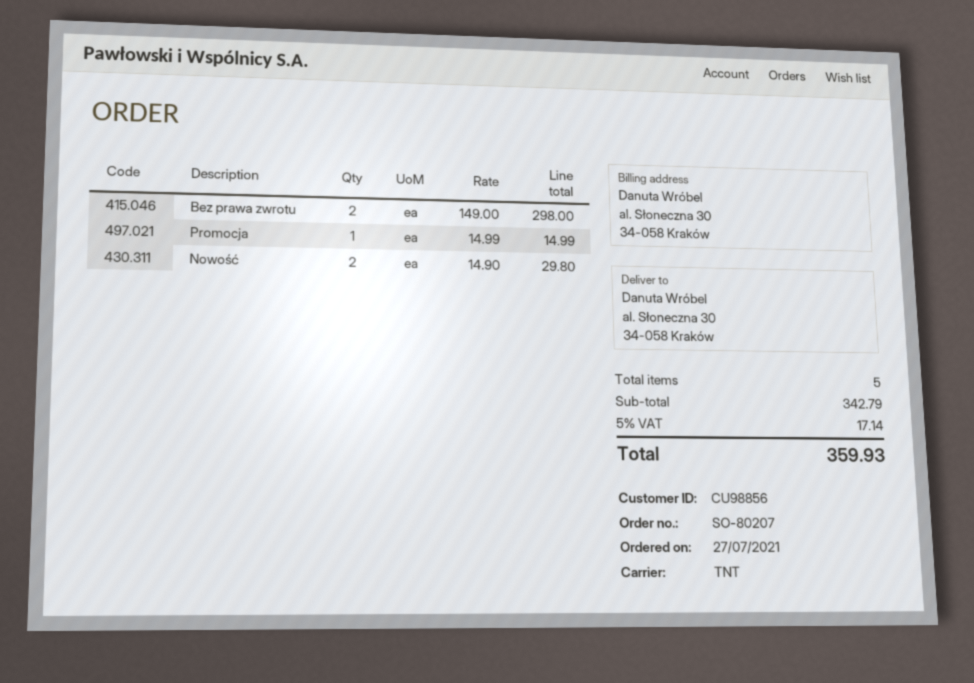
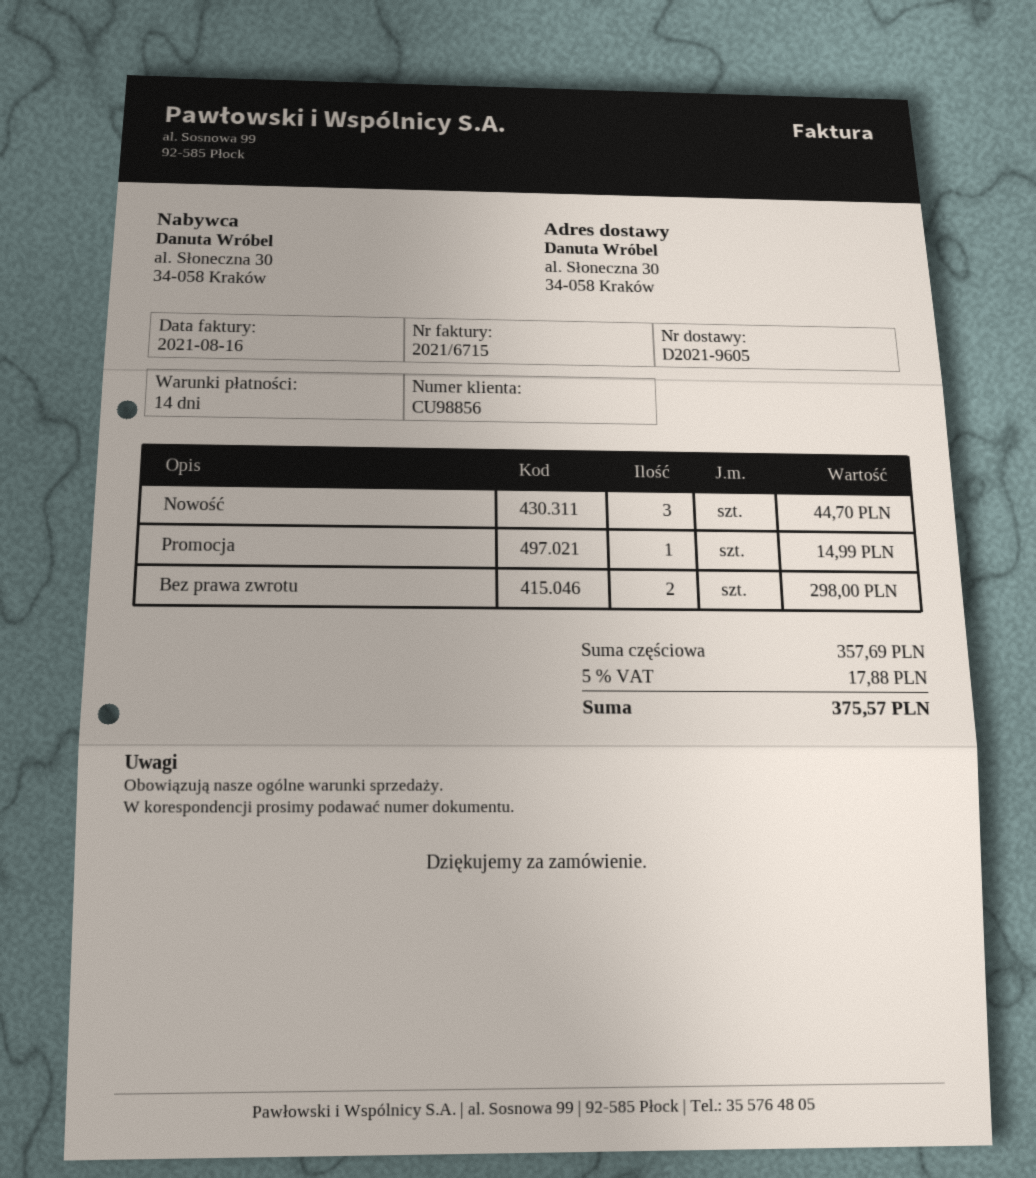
Nowość: 2 for 29.80 -> 3 for 44.70
subtotal: 342.79 -> 357.69
tax: 5% = 17.14 -> 5% = 17.88
total: 359.93 -> 375.57

